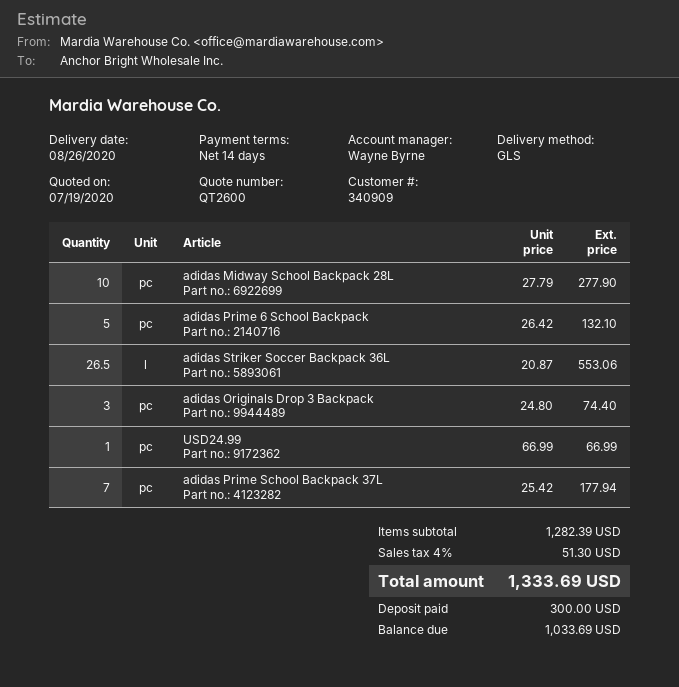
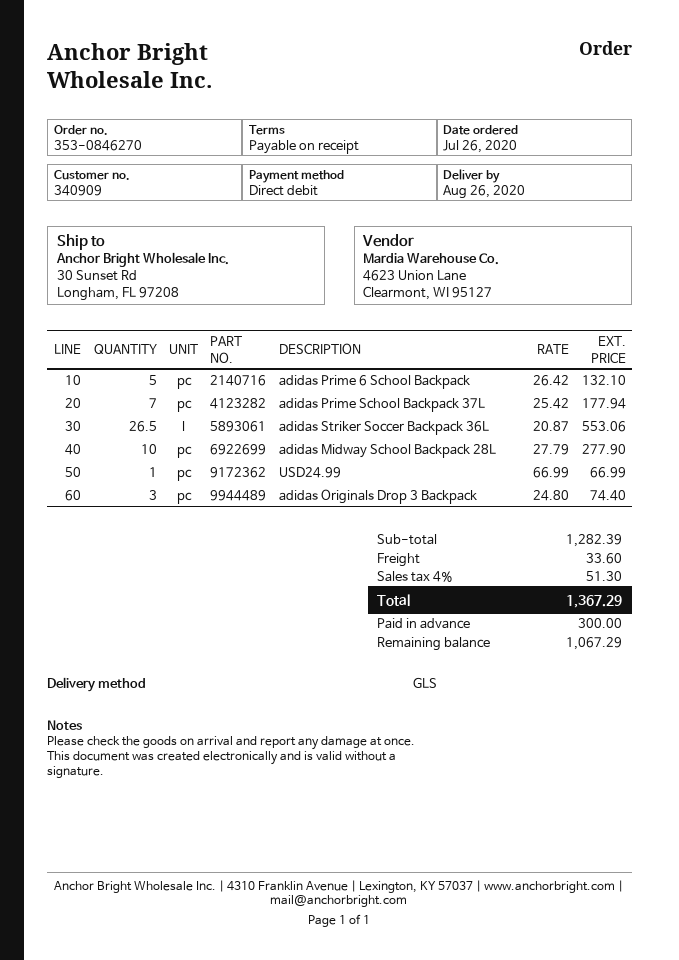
payment terms: 14 days -> on receipt
shipping: none -> 33.60
total: 1333.69 -> 1367.29
balance: 1033.69 -> 1067.29

